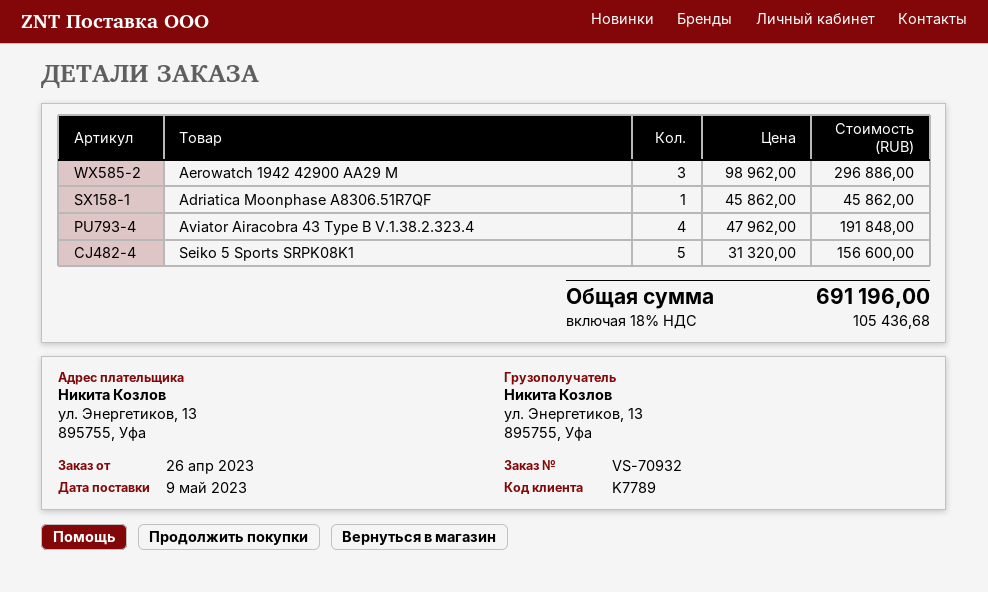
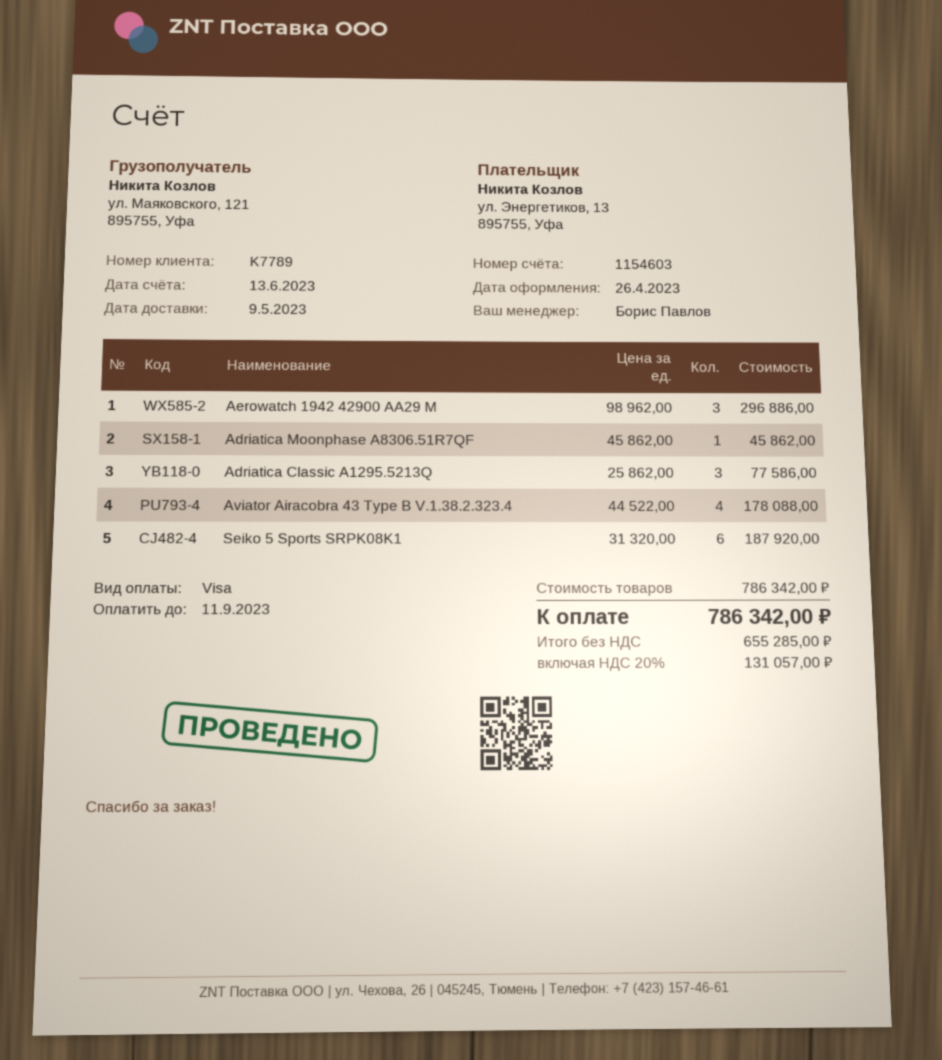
ship to: ул. Энергетиков, 13, 895755, Уфа -> ул. Маяковского, 121, 895755, Уфа
Aviator Airacobra 43 Type B V.1.38.2.323.4: 4 x 47962.00 = 191848.00 -> 4 x 44522.00 = 178088.00
Seiko 5 Sports SRPK08K1: 5 x 31320.00 = 156600.00 -> 6 x 31320.00 = 187920.00
Adriatica Classic A1295.5213Q: none -> 3 x 25862.00 = 77586.00
tax: 18% = 105436.68 -> 20% = 131057.00
total: 691196.00 -> 786342.00

